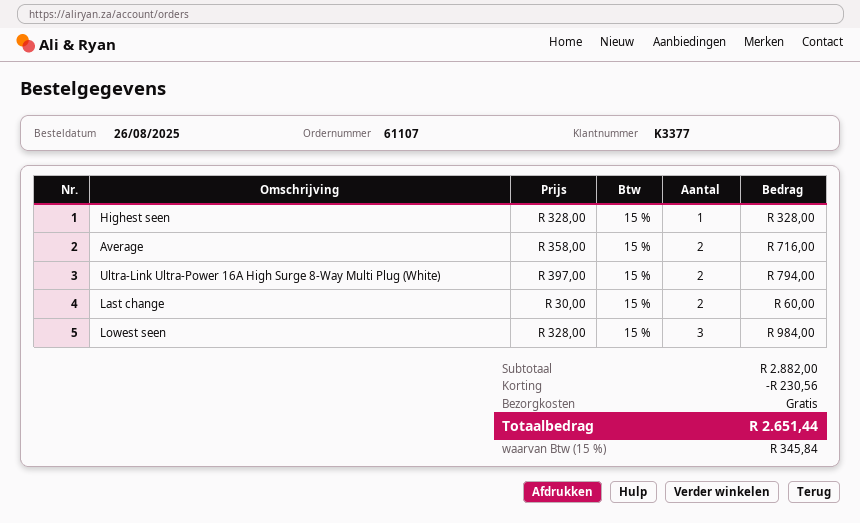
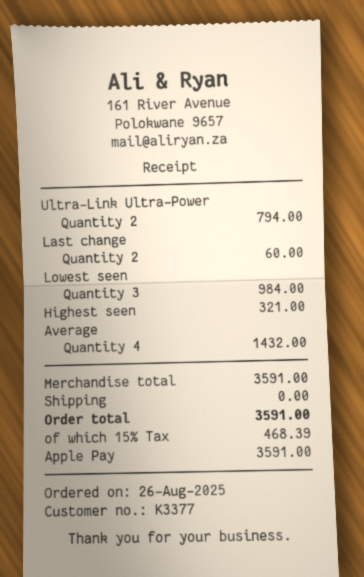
Highest seen: 1 for 328.00 -> 1 for 321.00
Average: 2 for 716.00 -> 4 for 1432.00
subtotal: 2882.00 -> 3591.00
discount: 230.56 -> none
tax: 15% = 345.84 -> 15% = 468.39
total: 2651.44 -> 3591.00

